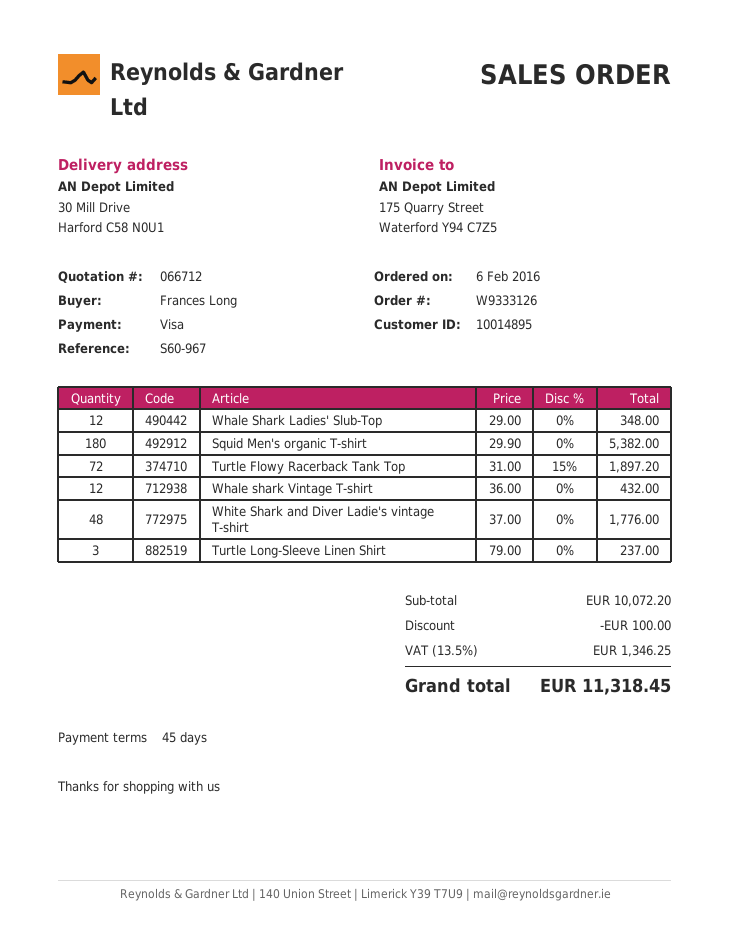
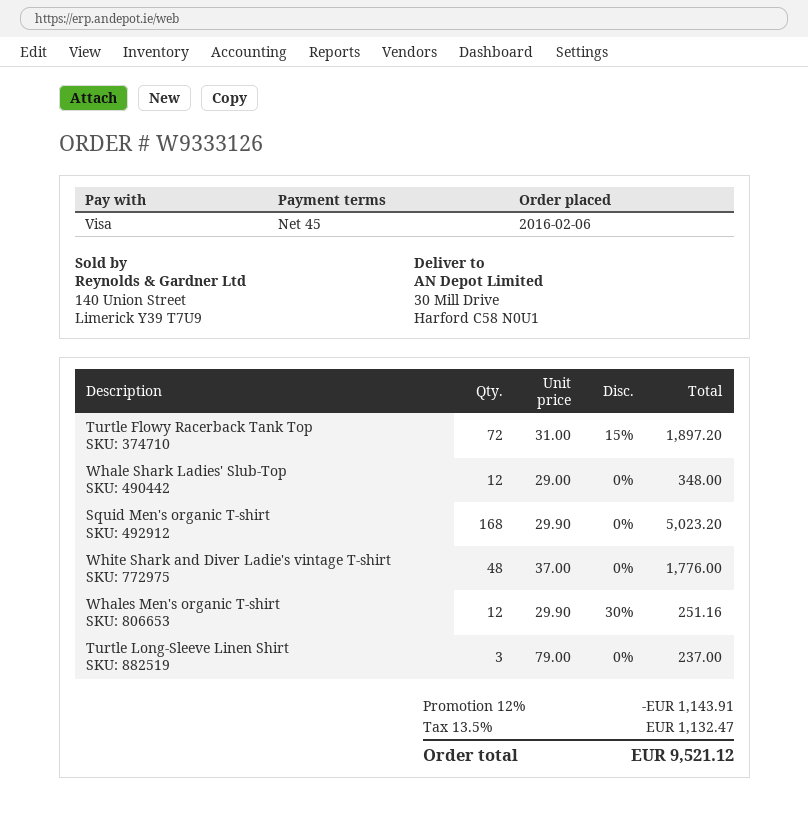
Squid Men's organic T-shirt: 180 x 29.90 = 5382.00 -> 168 x 29.90 = 5023.20
Whale shark Vintage T-shirt: 12 x 36.00 = 432.00 -> none
Whales Men's organic T-shirt: none -> 12 x 29.90 - 30% = 251.16
discount: 100.00 -> 1143.91
tax: 13.5% = 1346.25 -> 13.5% = 1132.47
total: 11318.45 -> 9521.12

